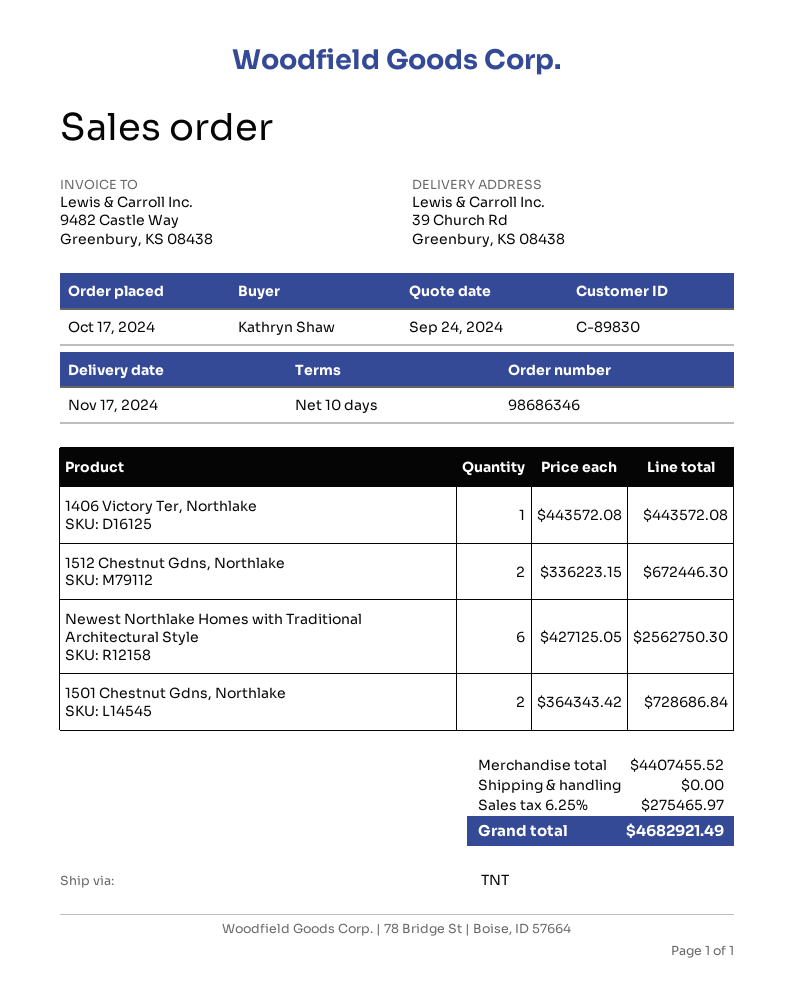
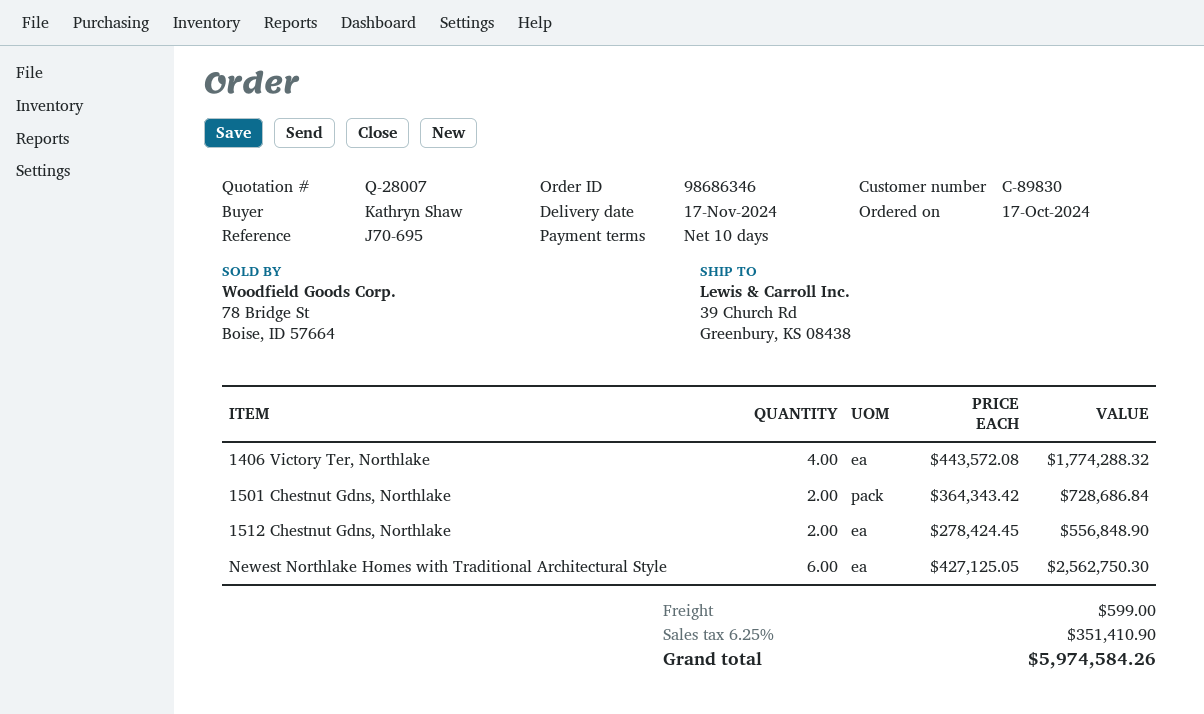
1406 Victory Ter, Northlake: 1 x 443572.08 = 443572.08 -> 4 x 443572.08 = 1774288.32
1512 Chestnut Gdns, Northlake: 2 x 336223.15 = 672446.30 -> 2 x 278424.45 = 556848.90
shipping: 0.00 -> 599.00
tax: 6.25% = 275465.97 -> 6.25% = 351410.90
total: 4682921.49 -> 5974584.26

